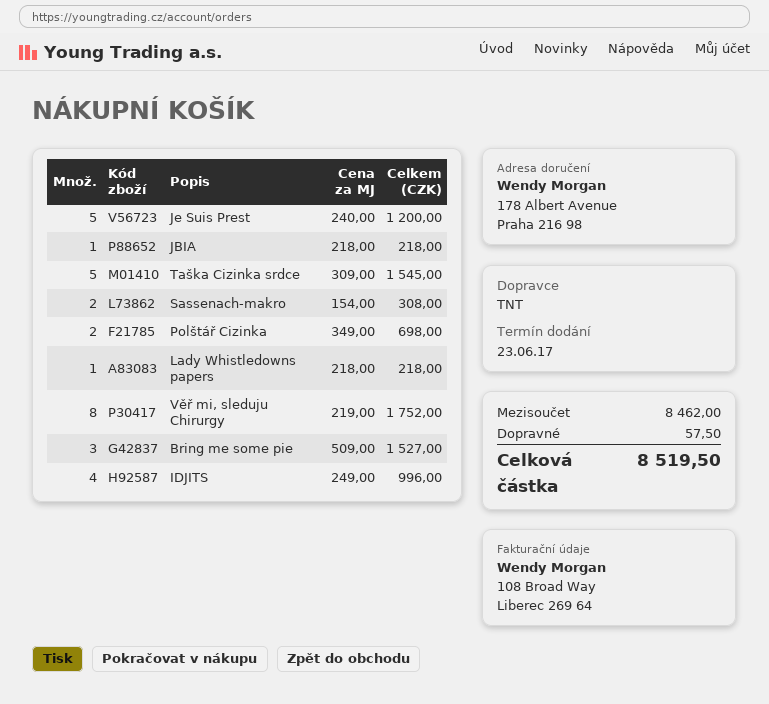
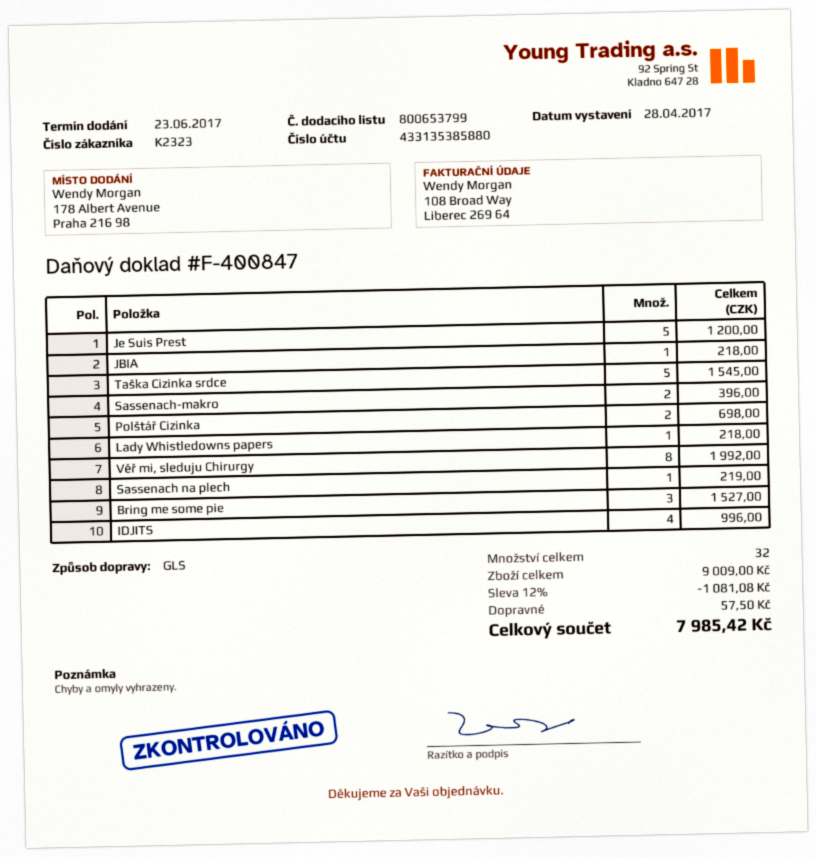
shipping method: TNT -> GLS
Sassenach-makro: 2 for 308.00 -> 2 for 396.00
Věř mi, sleduju Chirurgy: 8 for 1752.00 -> 8 for 1992.00
Sassenach na plech: none -> 1 for 219.00
subtotal: 8462.00 -> 9009.00
discount: none -> 12% = 1081.08
total: 8519.50 -> 7985.42

